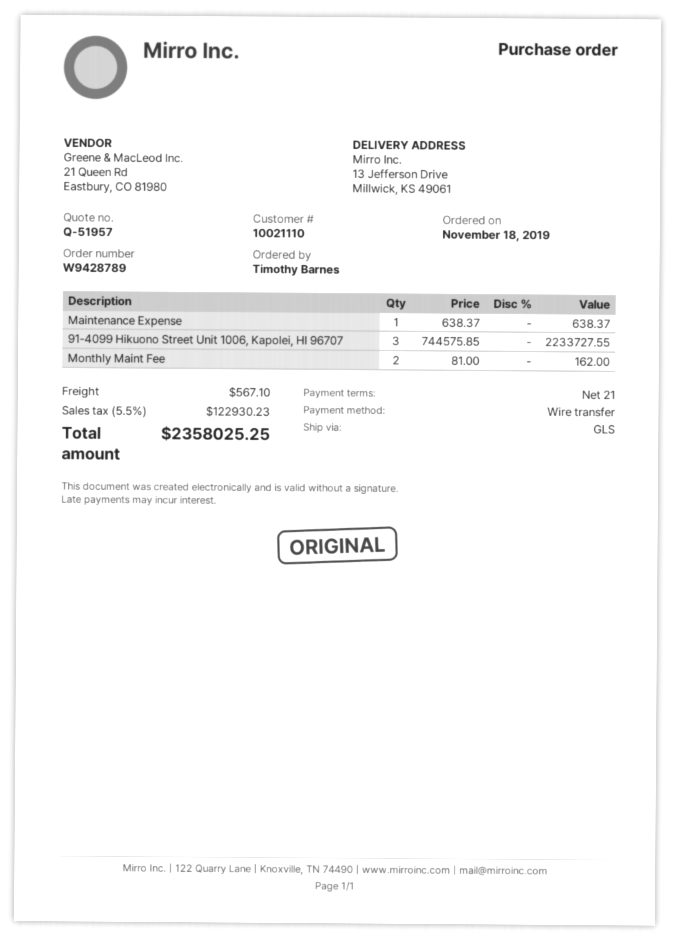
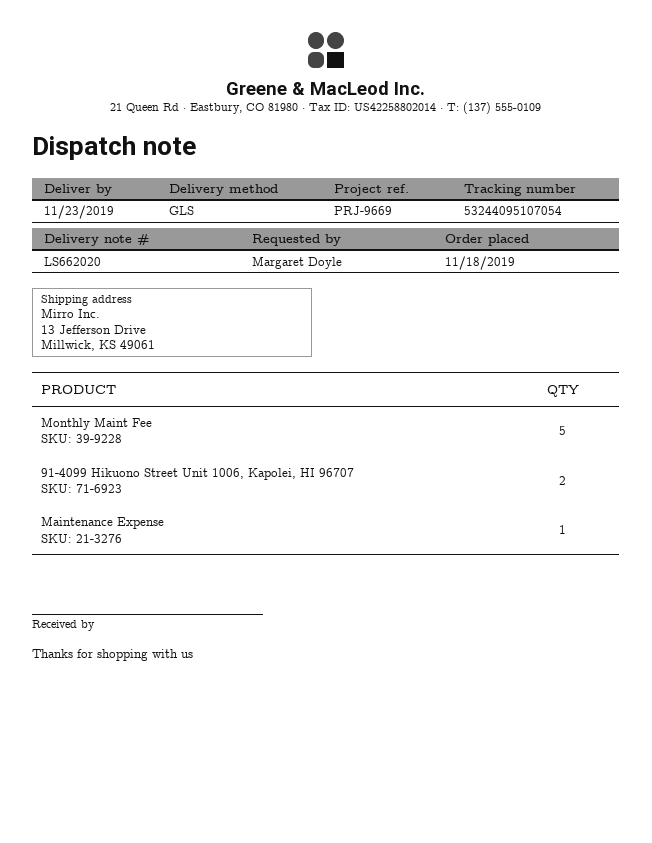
ordered by: Timothy Barnes -> Margaret Doyle
91-4099 Hikuono Street Unit 1006, Kapolei, HI 96707: 3 -> 2
Monthly Maint Fee: 2 -> 5

